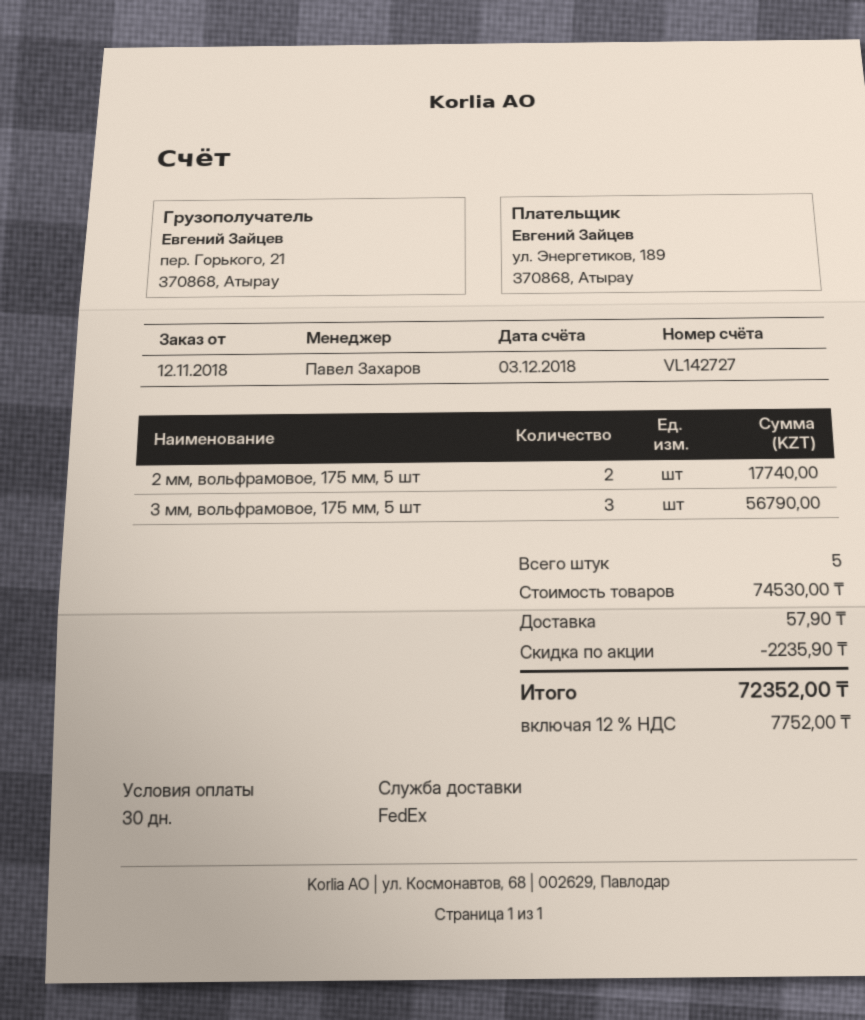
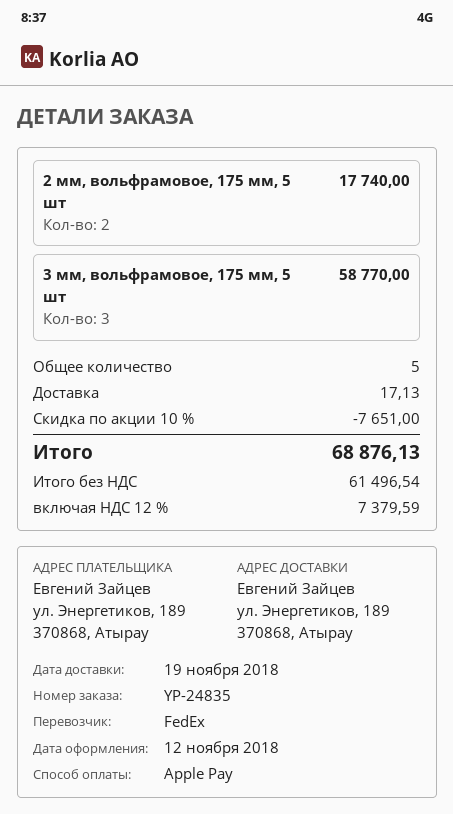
ship to: пер. Горького, 21, 370868, Атырау -> ул. Энергетиков, 189, 370868, Атырау
3 мм, вольфрамовое, 175 мм, 5 шт: 3 for 56790.00 -> 3 for 58770.00
discount: 2235.90 -> 7651.00
shipping: 57.90 -> 17.13
tax: 12% = 7752.00 -> 12% = 7379.59
total: 72352.00 -> 68876.13

